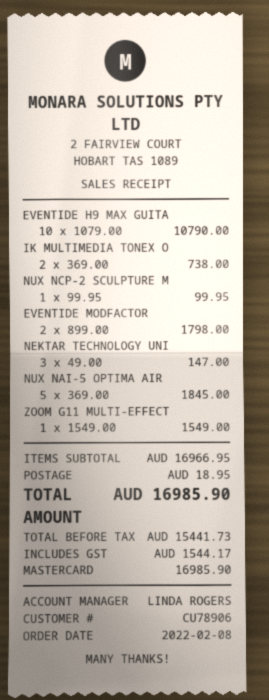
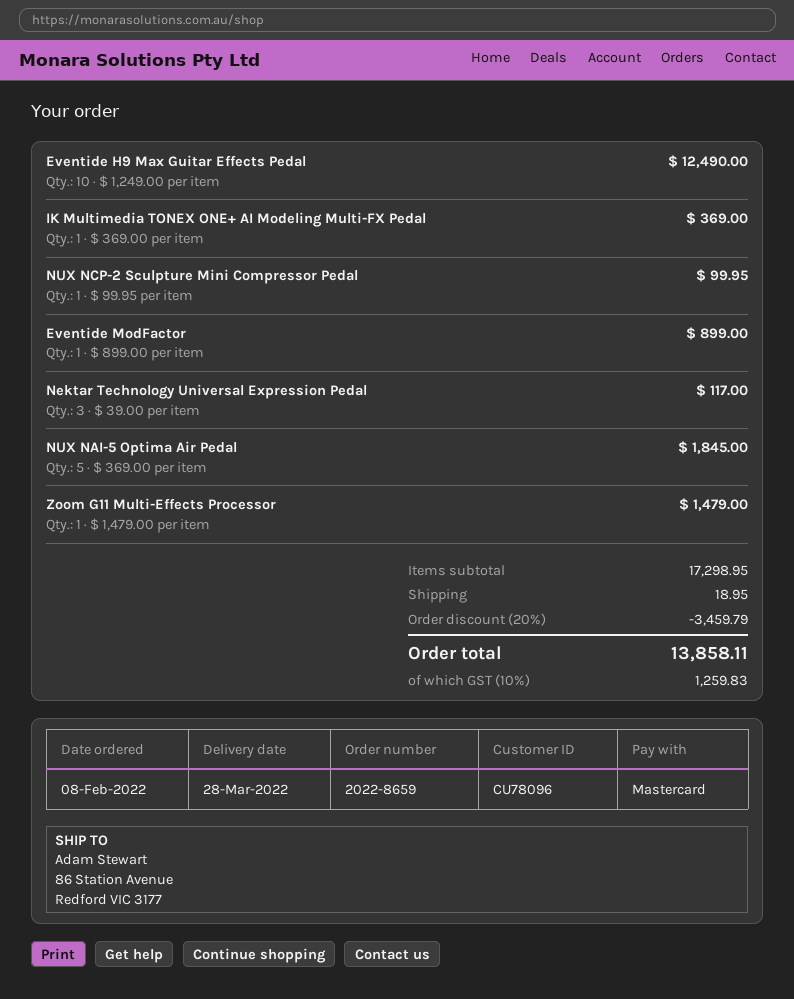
customer number: CU78906 -> CU78096
EVENTIDE H9 MAX GUITA: 10 x 1079.00 = 10790.00 -> 10 x 1249.00 = 12490.00
IK MULTIMEDIA TONEX O: 2 x 369.00 = 738.00 -> 1 x 369.00 = 369.00
EVENTIDE MODFACTOR: 2 x 899.00 = 1798.00 -> 1 x 899.00 = 899.00
NEKTAR TECHNOLOGY UNI: 3 x 49.00 = 147.00 -> 3 x 39.00 = 117.00
ZOOM G11 MULTI-EFFECT: 1 x 1549.00 = 1549.00 -> 1 x 1479.00 = 1479.00
subtotal: 16966.95 -> 17298.95
discount: none -> 20% = 3459.79
tax: 1544.17 -> 1259.83
total: 16985.90 -> 13858.11

